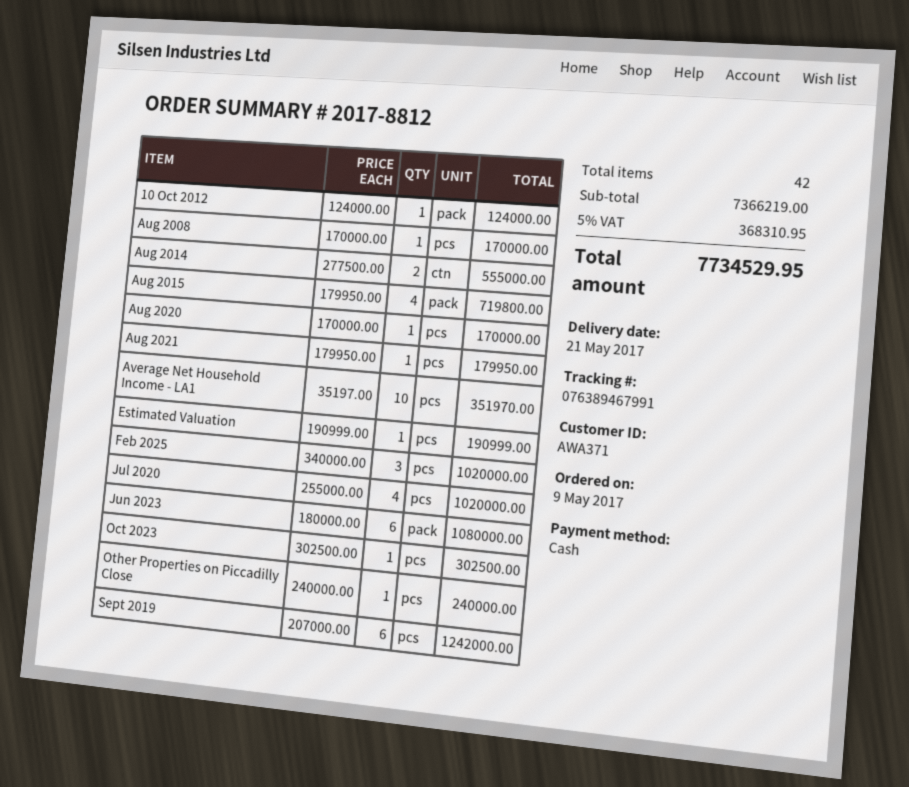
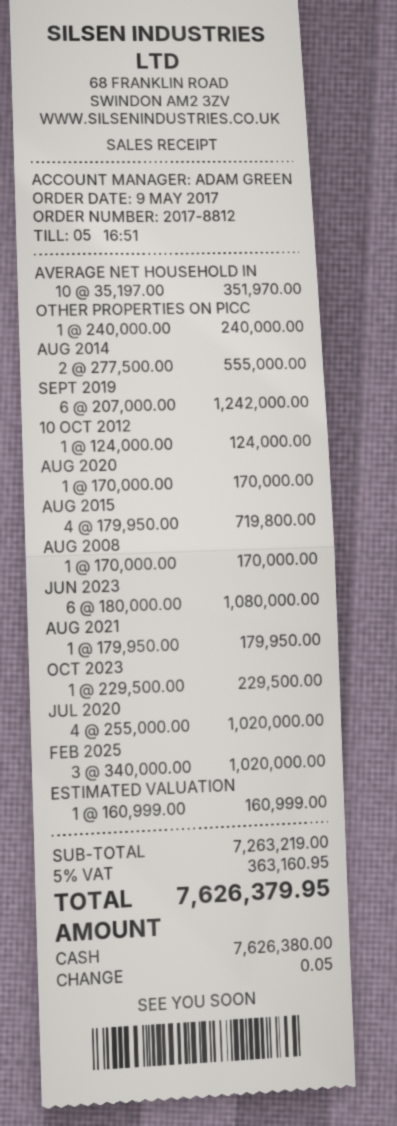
Estimated Valuation: 1 x 190999.00 = 190999.00 -> 1 x 160999.00 = 160999.00
Oct 2023: 1 x 302500.00 = 302500.00 -> 1 x 229500.00 = 229500.00
subtotal: 7366219.00 -> 7263219.00
tax: 5% = 368310.95 -> 5% = 363160.95
total: 7734529.95 -> 7626379.95

